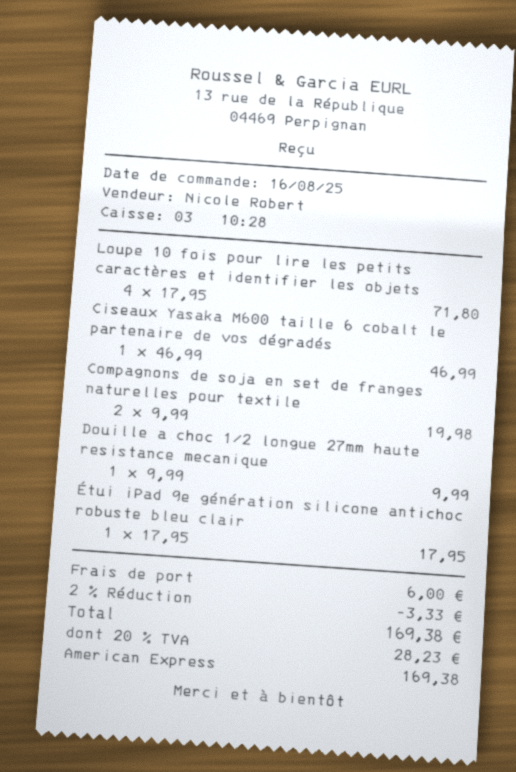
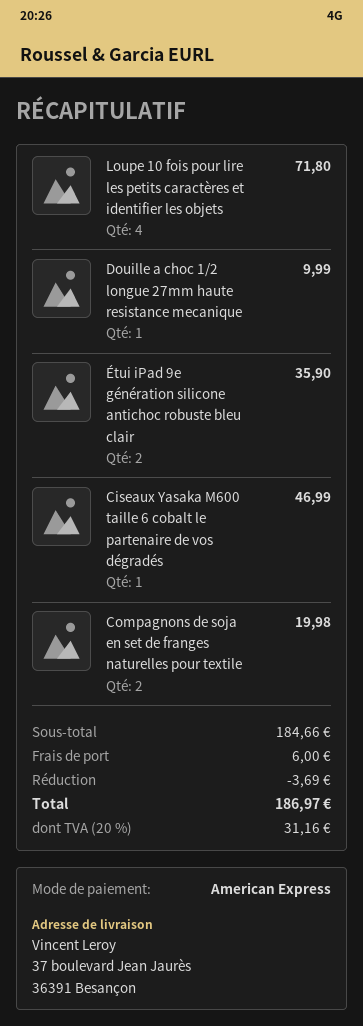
Étui iPad 9e génération silicone antichoc robuste bleu clair: 1 for 17.95 -> 2 for 35.90
discount: 3.33 -> 3.69
tax: 20% = 28.23 -> 20% = 31.16
total: 169.38 -> 186.97

